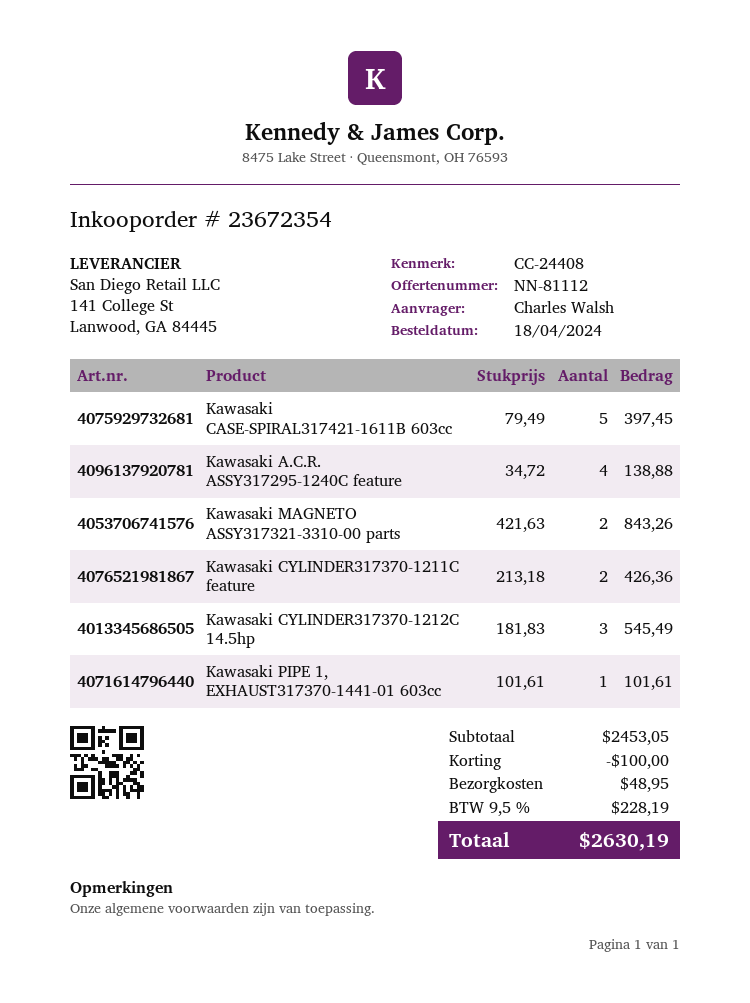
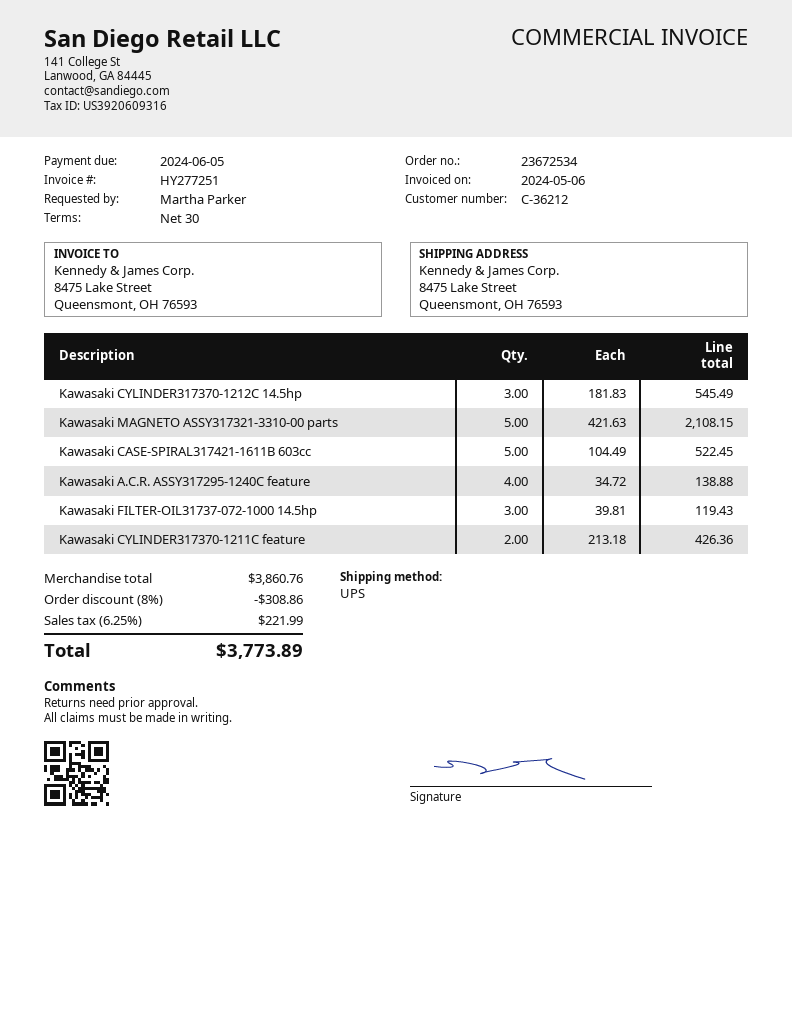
order number: 23672354 -> 23672534
ordered by: Charles Walsh -> Martha Parker
Kawasaki CASE-SPIRAL317421-1611B 603cc: 5 x 79.49 = 397.45 -> 5 x 104.49 = 522.45
Kawasaki MAGNETO ASSY317321-3310-00 parts: 2 x 421.63 = 843.26 -> 5 x 421.63 = 2108.15
Kawasaki PIPE 1, EXHAUST317370-1441-01 603cc: 1 x 101.61 = 101.61 -> none
Kawasaki FILTER-OIL31737-072-1000 14.5hp: none -> 3 x 39.81 = 119.43
subtotal: 2453.05 -> 3860.76
discount: 100.00 -> 308.86
shipping: 48.95 -> none
tax: 9.5% = 228.19 -> 6.25% = 221.99
total: 2630.19 -> 3773.89

